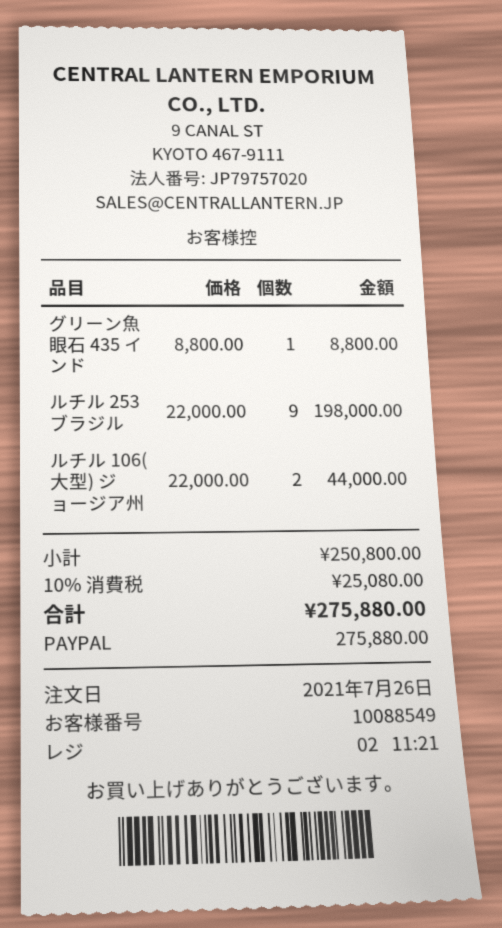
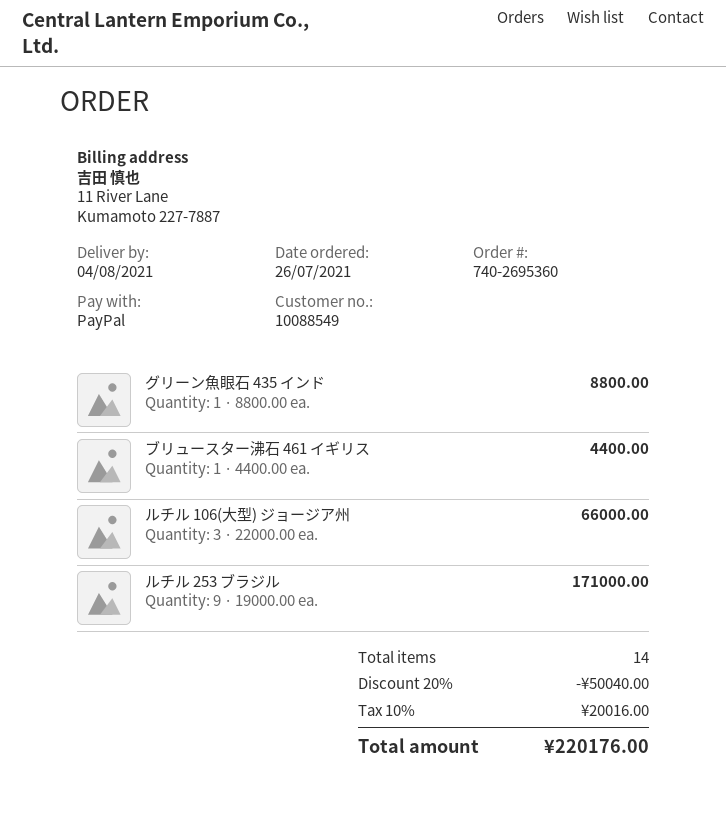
ルチル 253 ブラジル: 9 x 22000.00 = 198000.00 -> 9 x 19000.00 = 171000.00
ルチル 106(大型) ジョージア州: 2 x 22000.00 = 44000.00 -> 3 x 22000.00 = 66000.00
ブリュースター沸石 461 イギリス: none -> 1 x 4400.00 = 4400.00
discount: none -> 20% = 50040.00
tax: 10% = 25080.00 -> 10% = 20016.00
total: 275880.00 -> 220176.00

